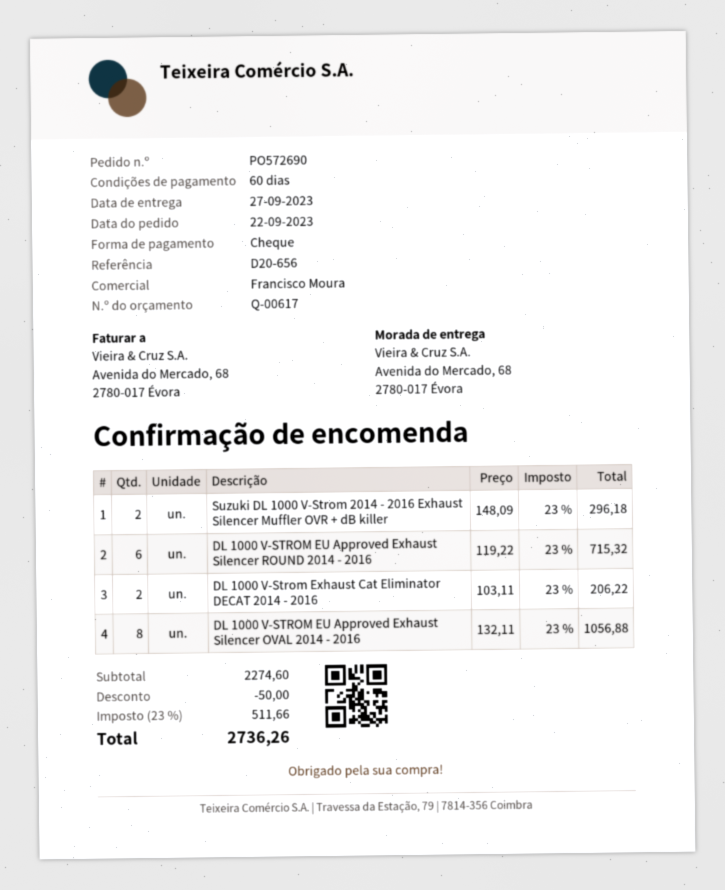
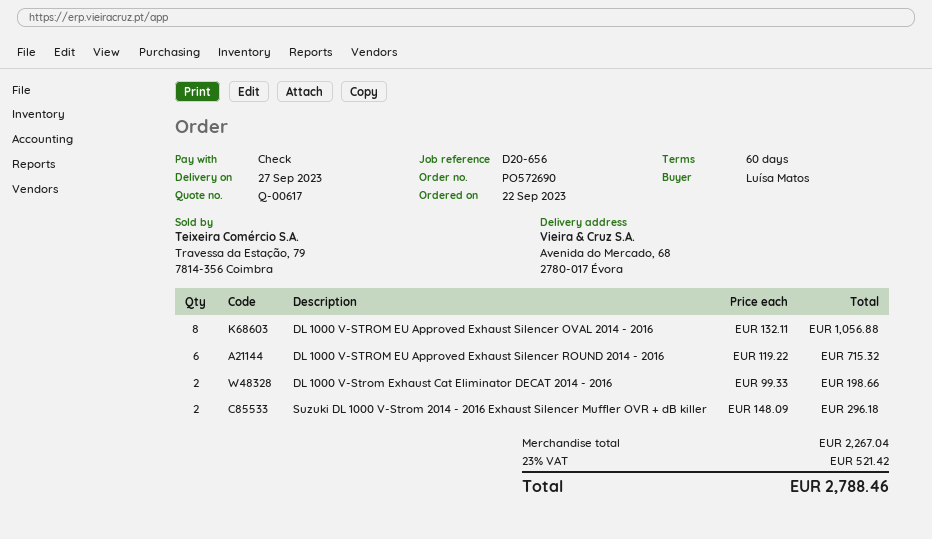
DL 1000 V-Strom Exhaust Cat Eliminator DECAT 2014 - 2016: 2 x 103.11 = 206.22 -> 2 x 99.33 = 198.66
subtotal: 2274.60 -> 2267.04
discount: 50.00 -> none
tax: 23% = 511.66 -> 23% = 521.42
total: 2736.26 -> 2788.46

